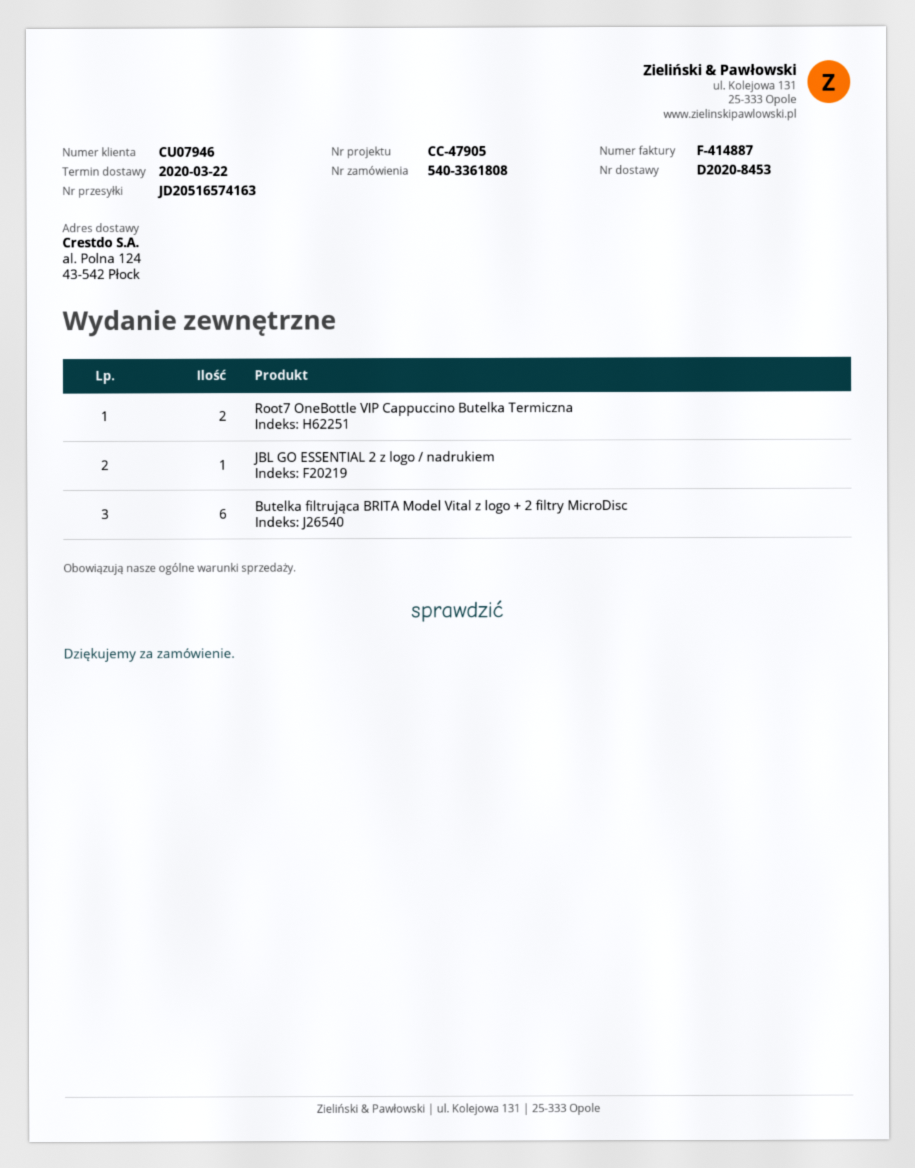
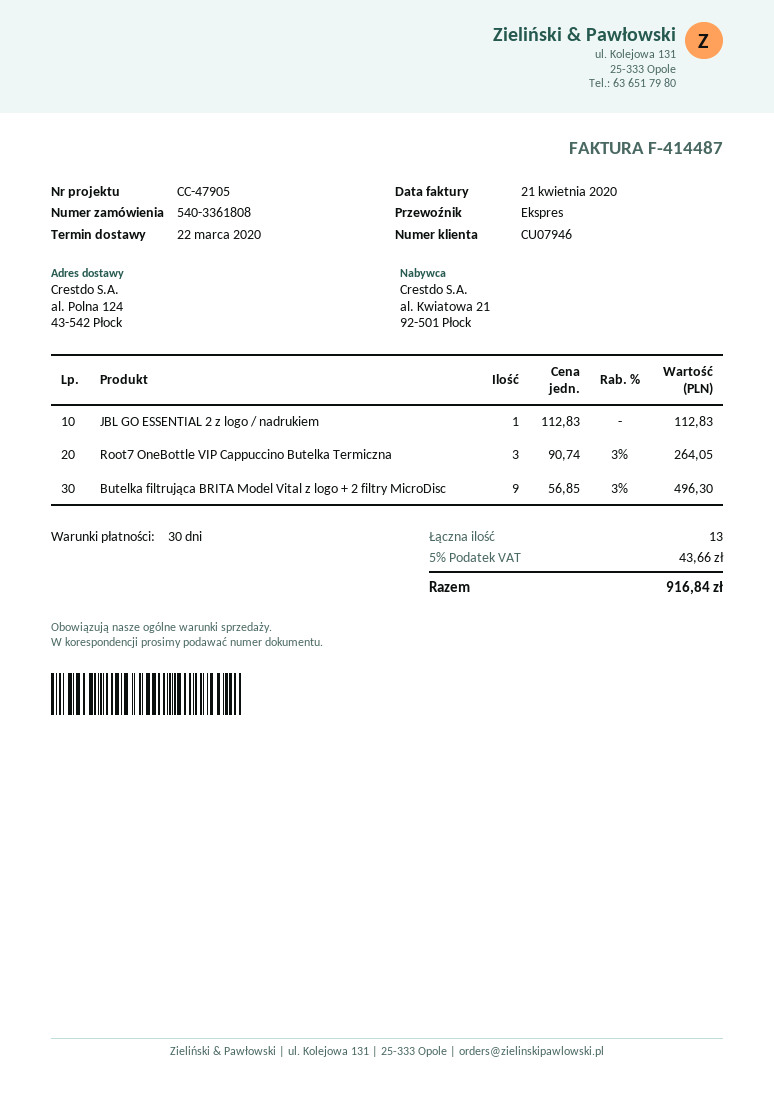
invoice number: F-414887 -> F-414487
Root7 OneBottle VIP Cappuccino Butelka Termiczna: 2 -> 3
Butelka filtrująca BRITA Model Vital z logo + 2 filtry MicroDisc: 6 -> 9

